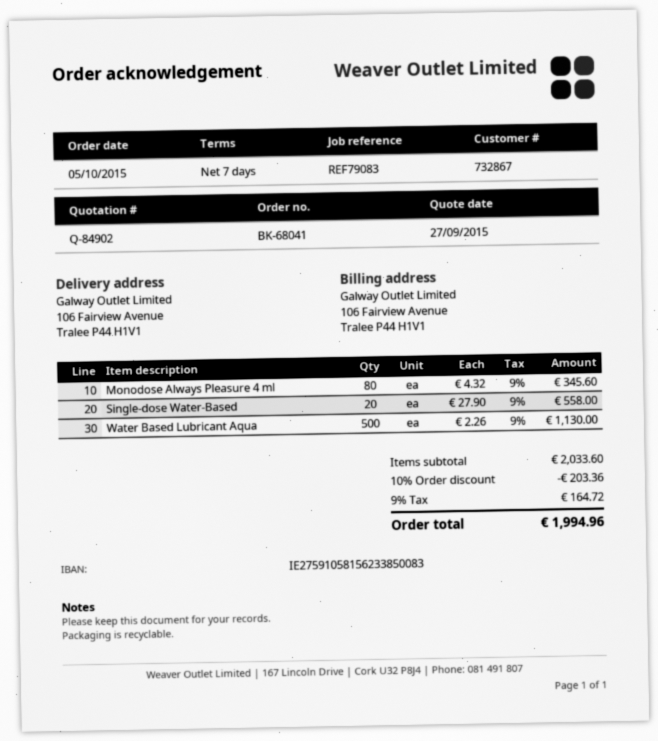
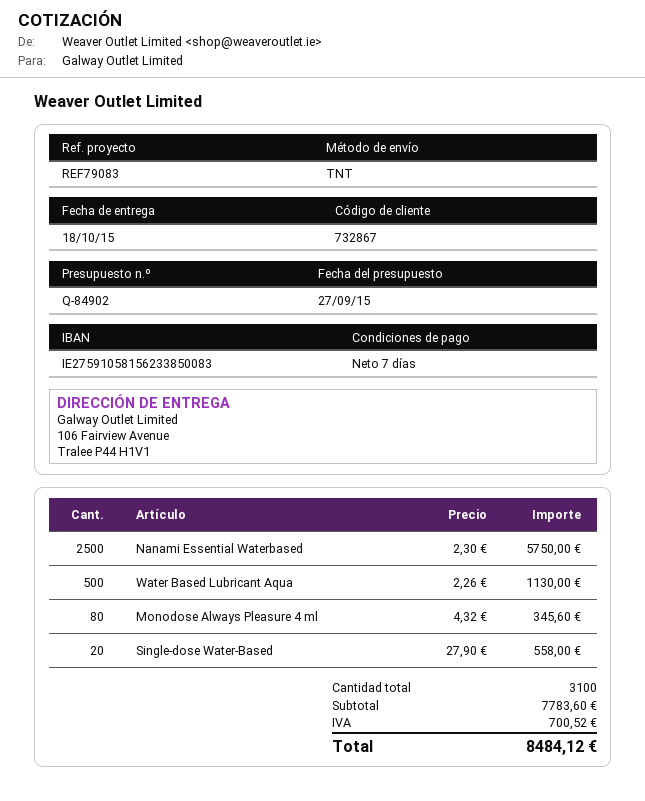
Nanami Essential Waterbased: none -> 2500 x 2.30 = 5750.00
subtotal: 2033.60 -> 7783.60
discount: 10% = 203.36 -> none
tax: 164.72 -> 700.52
total: 1994.96 -> 8484.12

